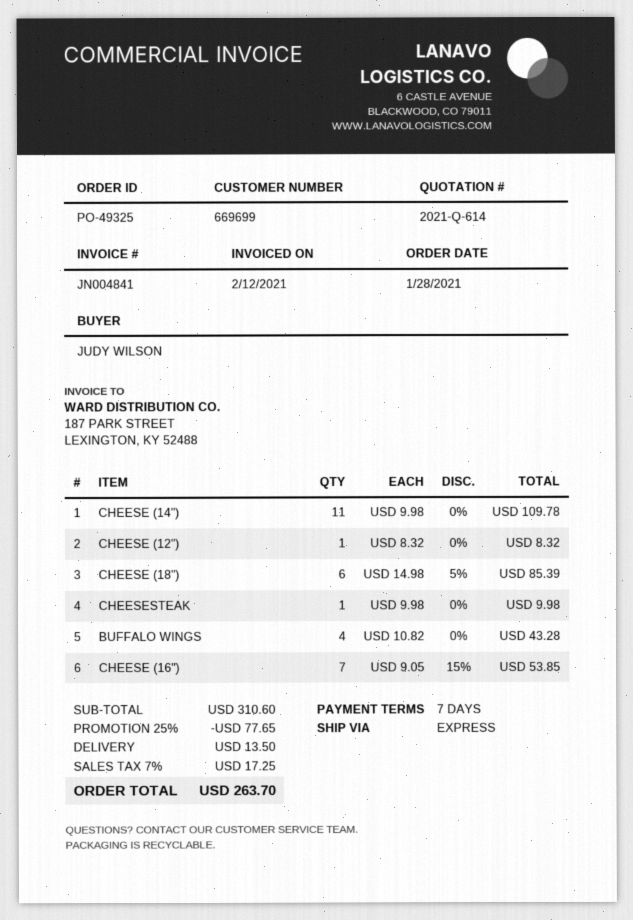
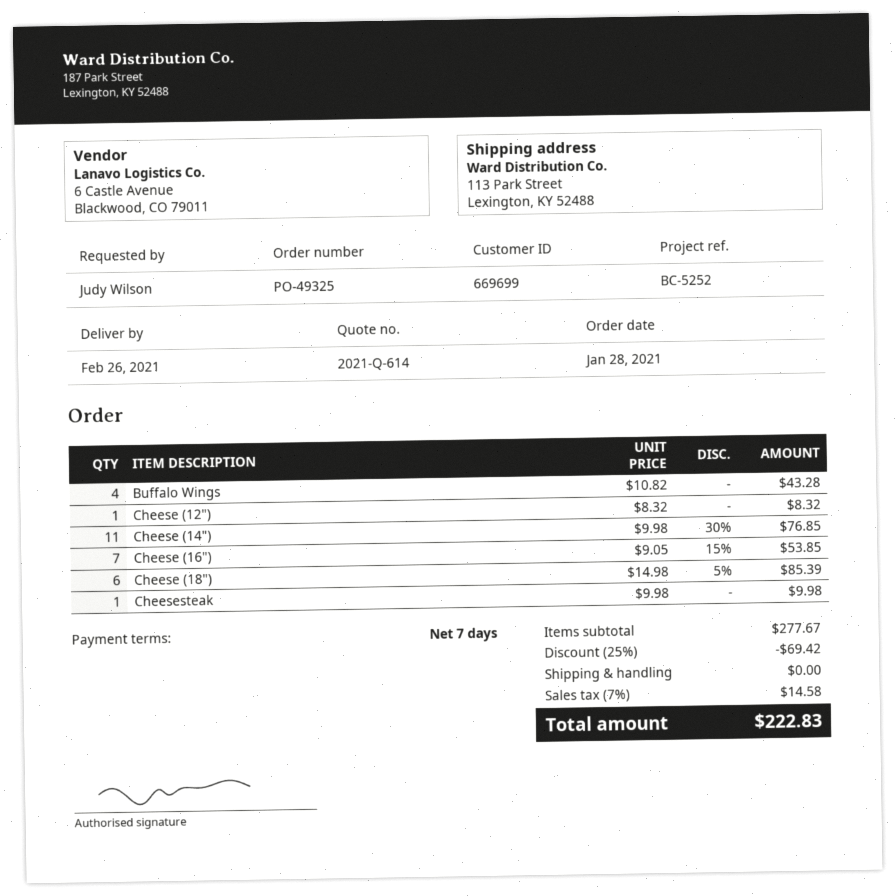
CHEESE (14"): 11 x 9.98 = 109.78 -> 11 x 9.98 - 30% = 76.85
subtotal: 310.60 -> 277.67
discount: 25% = 77.65 -> 25% = 69.42
shipping: 13.50 -> 0.00
tax: 7% = 17.25 -> 7% = 14.58
total: 263.70 -> 222.83

